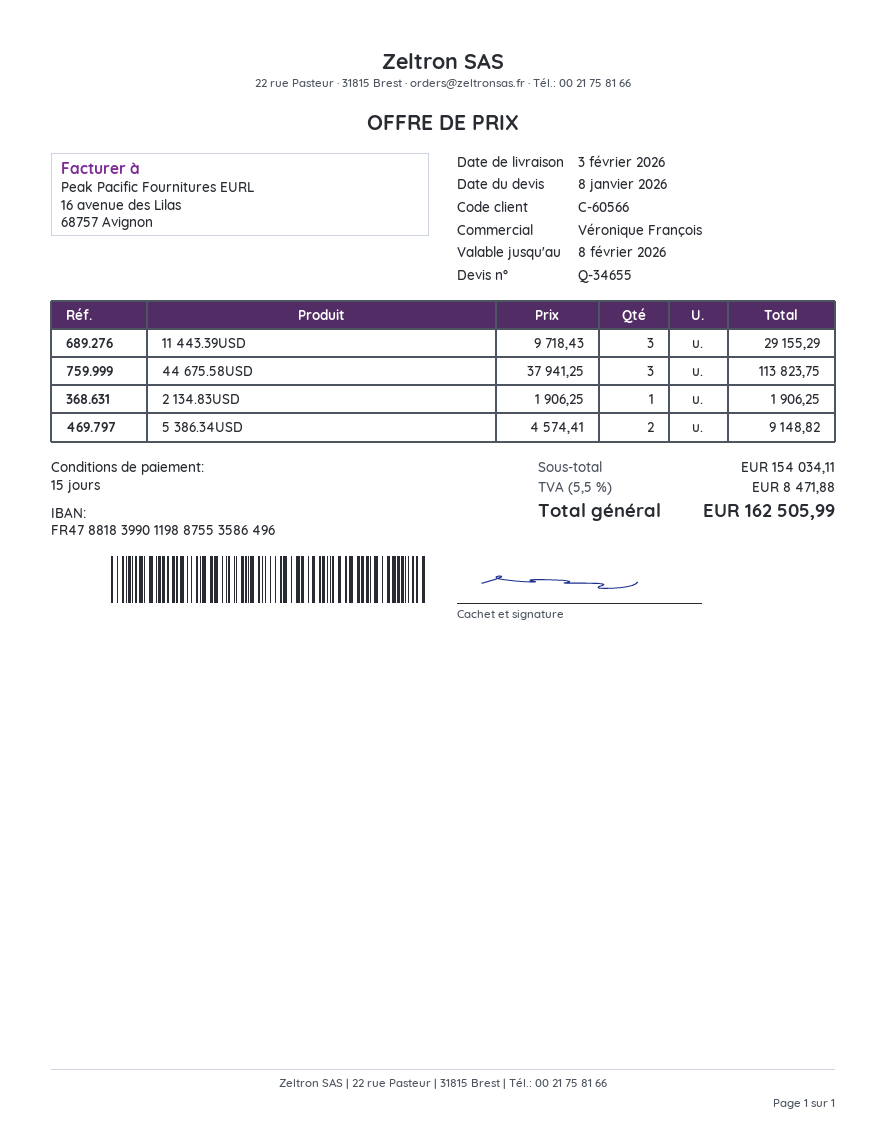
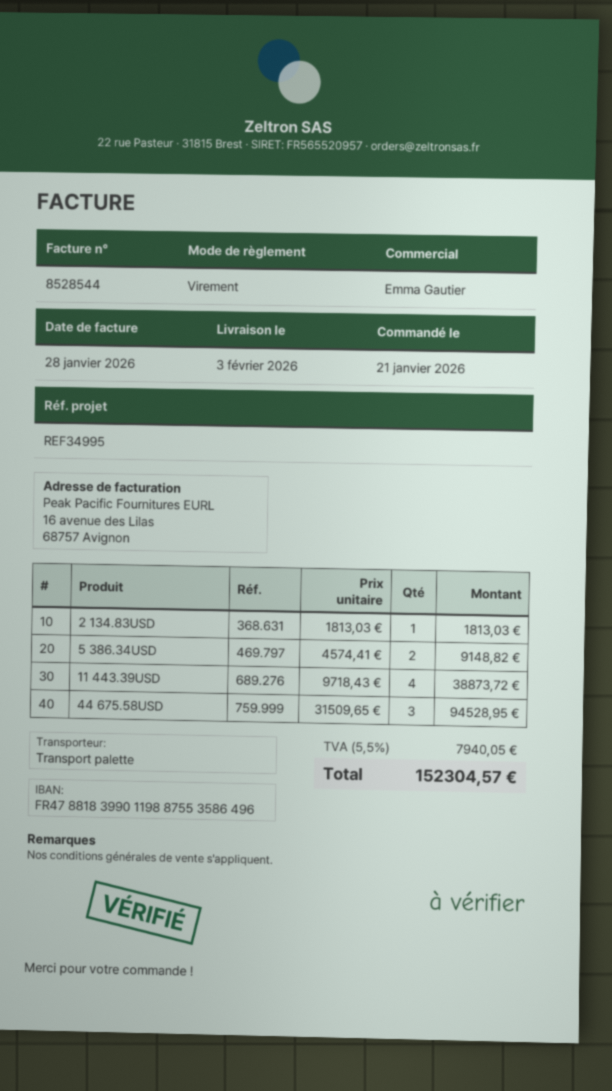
sales rep: Véronique François -> Emma Gautier
11 443.39USD: 3 x 9718.43 = 29155.29 -> 4 x 9718.43 = 38873.72
44 675.58USD: 3 x 37941.25 = 113823.75 -> 3 x 31509.65 = 94528.95
2 134.83USD: 1 x 1906.25 = 1906.25 -> 1 x 1813.03 = 1813.03
tax: 5.5% = 8471.88 -> 5.5% = 7940.05
total: 162505.99 -> 152304.57

